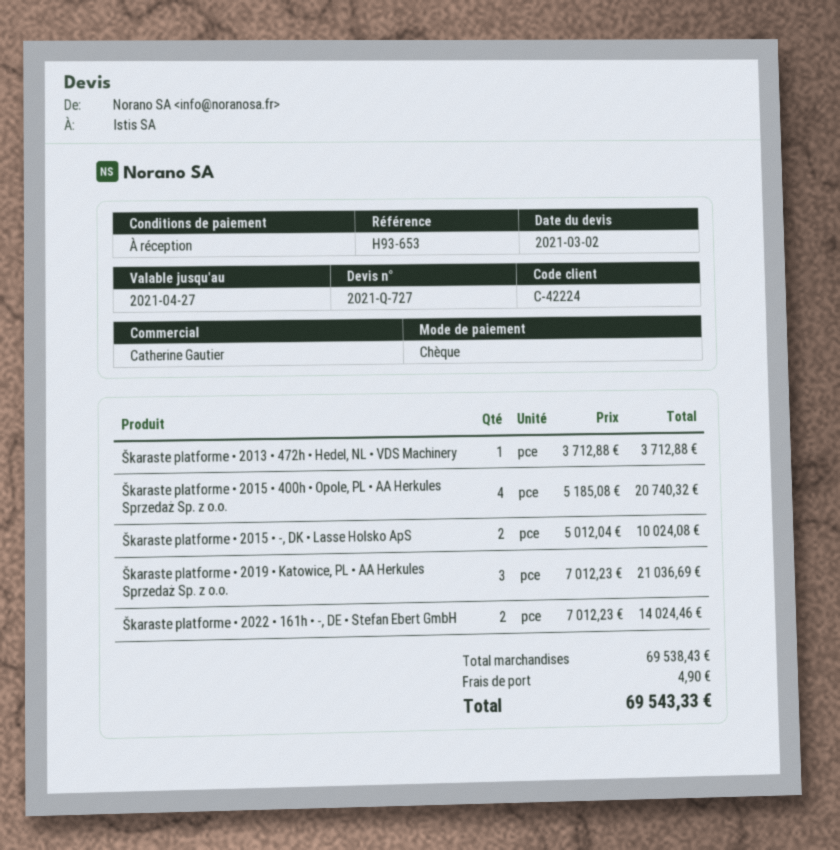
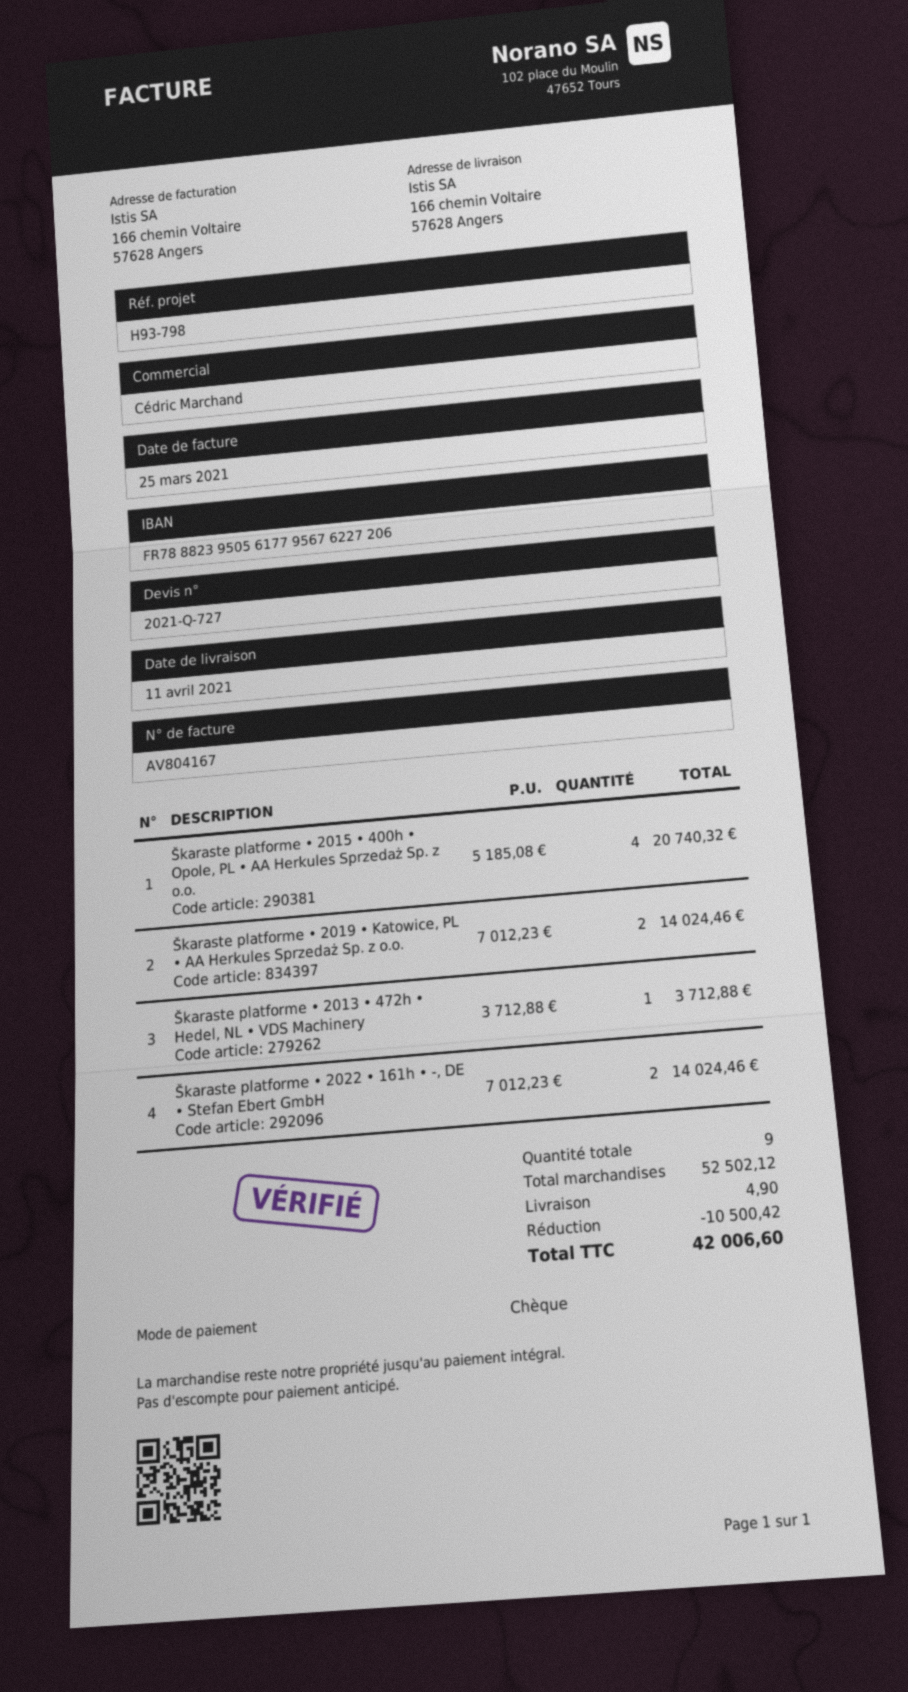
reference: H93-653 -> H93-798
sales rep: Catherine Gautier -> Cédric Marchand
Škaraste platforme • 2015 • -, DK • Lasse Holsko ApS: 2 x 5012.04 = 10024.08 -> none
Škaraste platforme • 2019 • Katowice, PL • AA Herkules Sprzedaż Sp. z o.o.: 3 x 7012.23 = 21036.69 -> 2 x 7012.23 = 14024.46
subtotal: 69538.43 -> 52502.12
discount: none -> 10500.42
total: 69543.33 -> 42006.60

